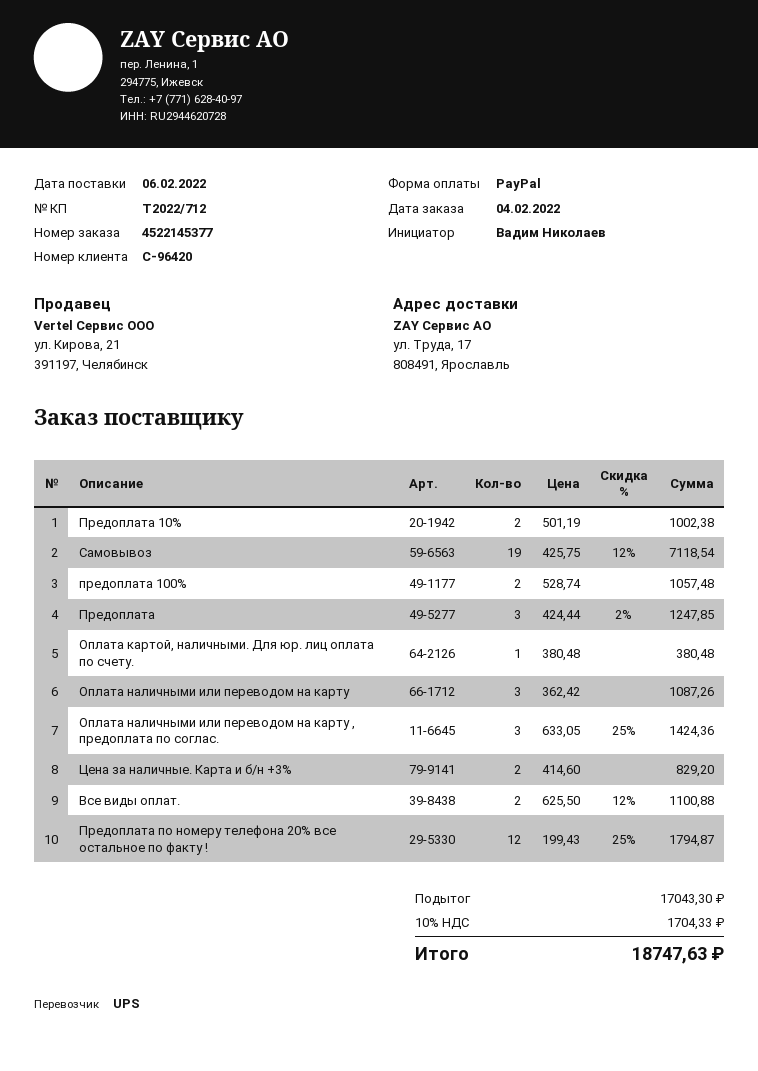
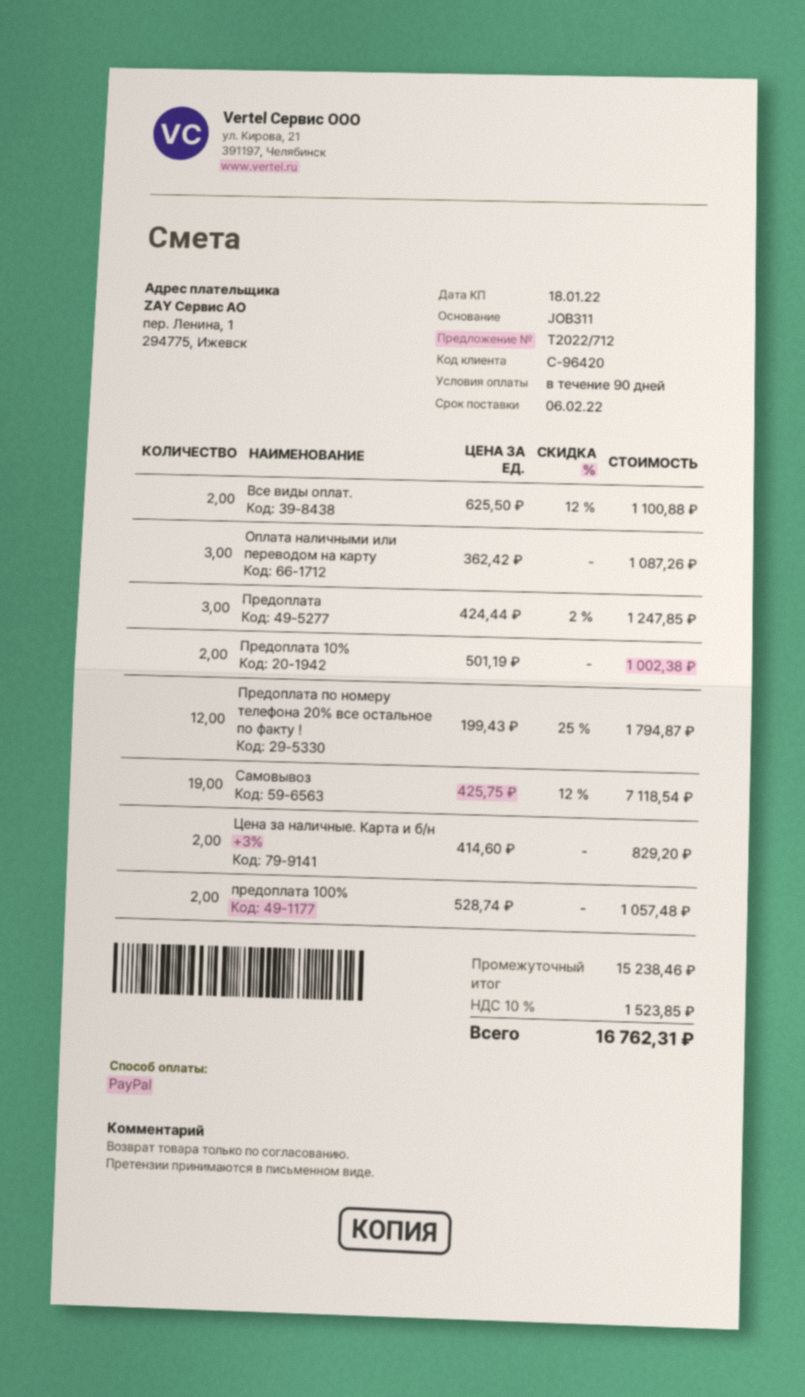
Оплата картой, наличными. Для юр. лиц оплата по счету.: 1 x 380.48 = 380.48 -> none
Оплата наличными или переводом на карту , предоплата по соглас.: 3 x 633.05 - 25% = 1424.36 -> none
subtotal: 17043.30 -> 15238.46
tax: 10% = 1704.33 -> 10% = 1523.85
total: 18747.63 -> 16762.31

